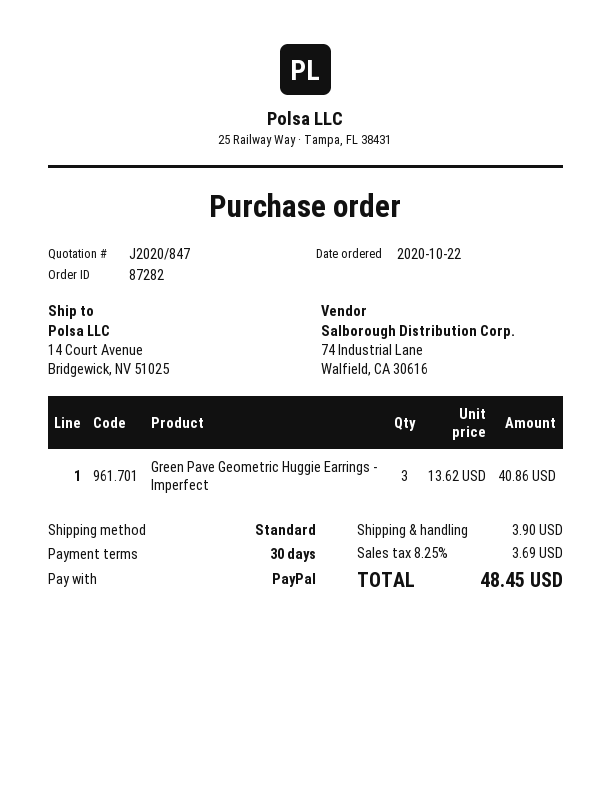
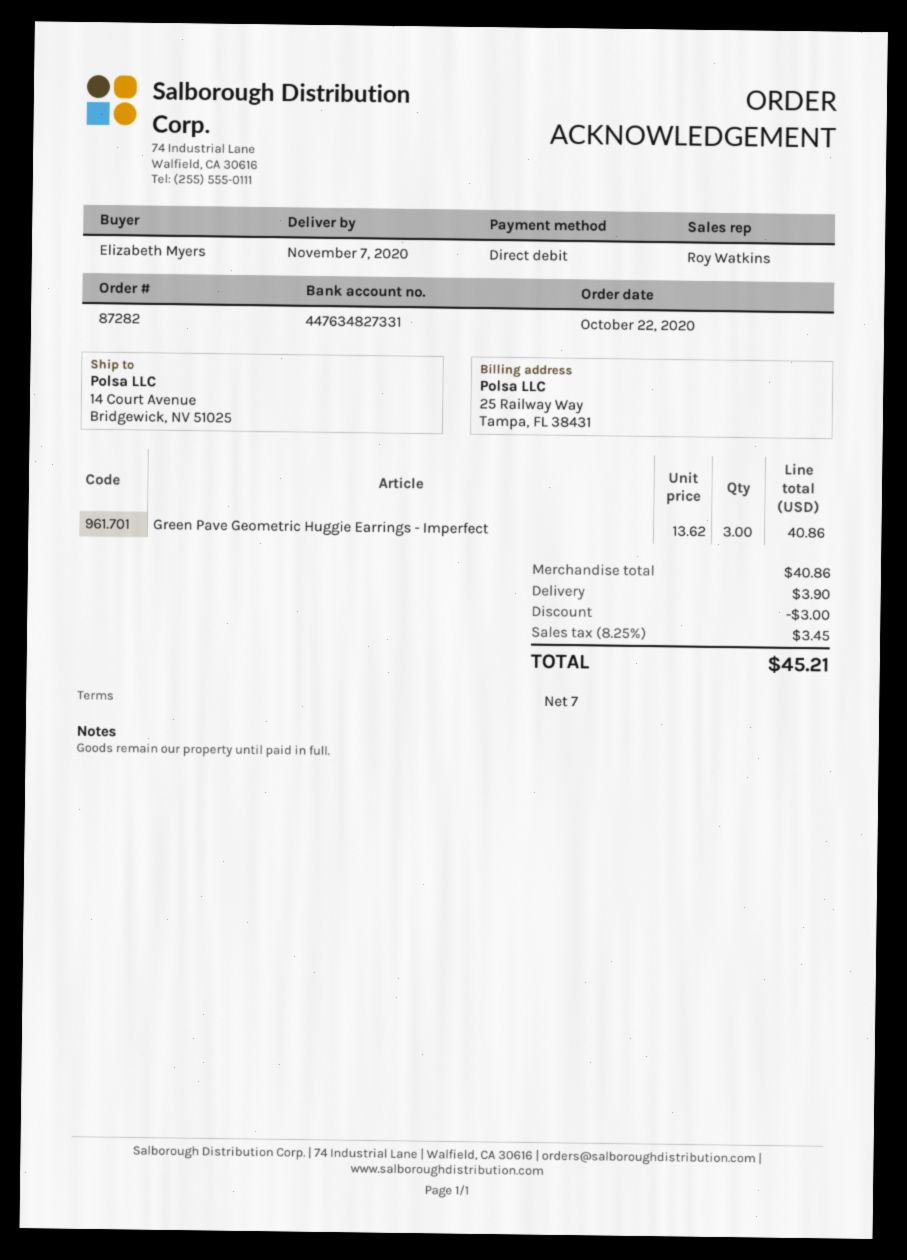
payment terms: 30 days -> 7 days
payment method: PayPal -> direct debit
discount: none -> 3.00
tax: 8.25% = 3.69 -> 8.25% = 3.45
total: 48.45 -> 45.21

